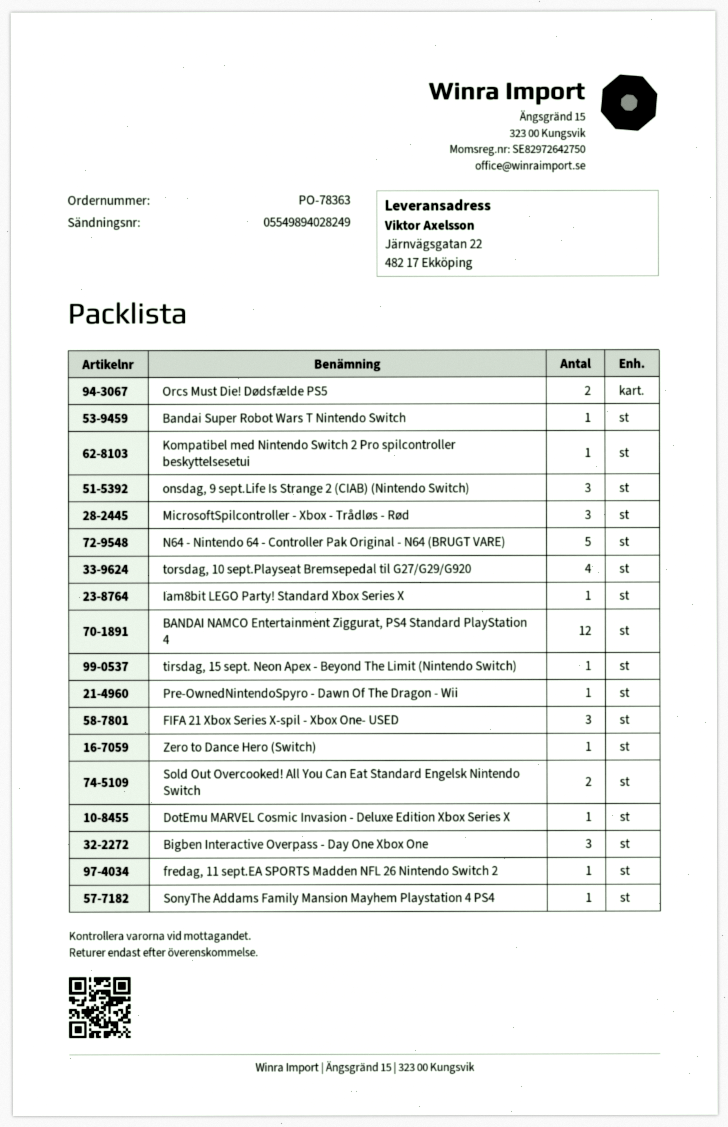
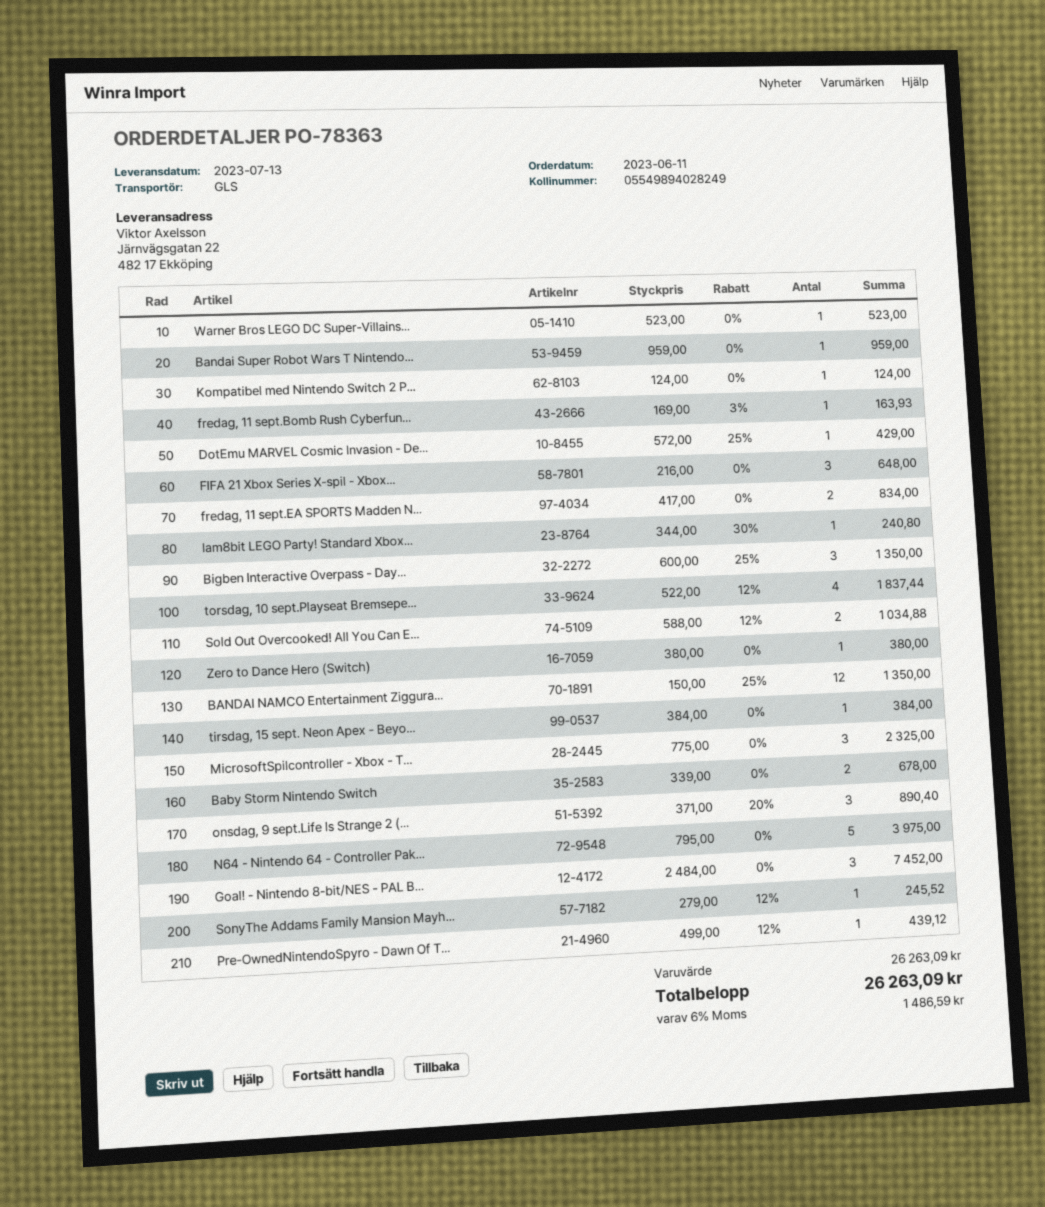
Orcs Must Die! Dødsfælde PS5: 2 -> none
fredag, 11 sept.EA SPORTS Madden NFL 26 Nintendo Switch 2: 1 -> 2
Warner Bros LEGO DC Super-Villains...: none -> 1
fredag, 11 sept.Bomb Rush Cyberfun...: none -> 1
Baby Storm Nintendo Switch: none -> 2
Goal! - Nintendo 8-bit/NES - PAL B...: none -> 3

